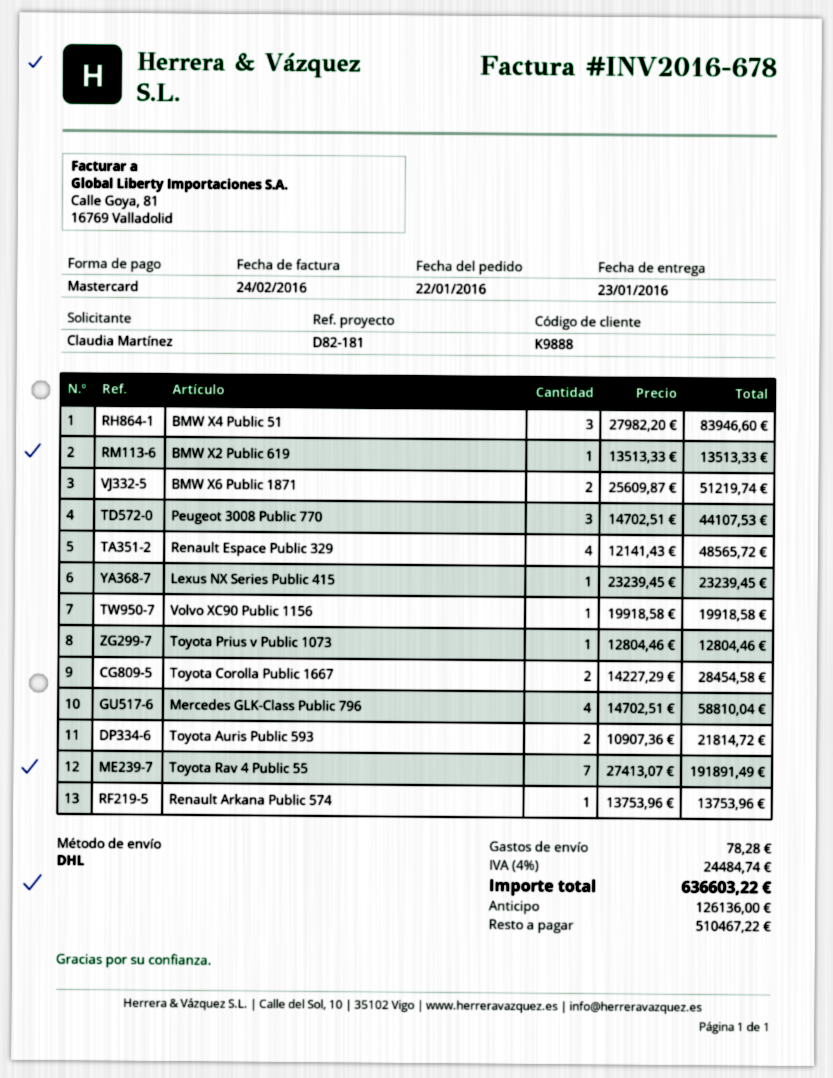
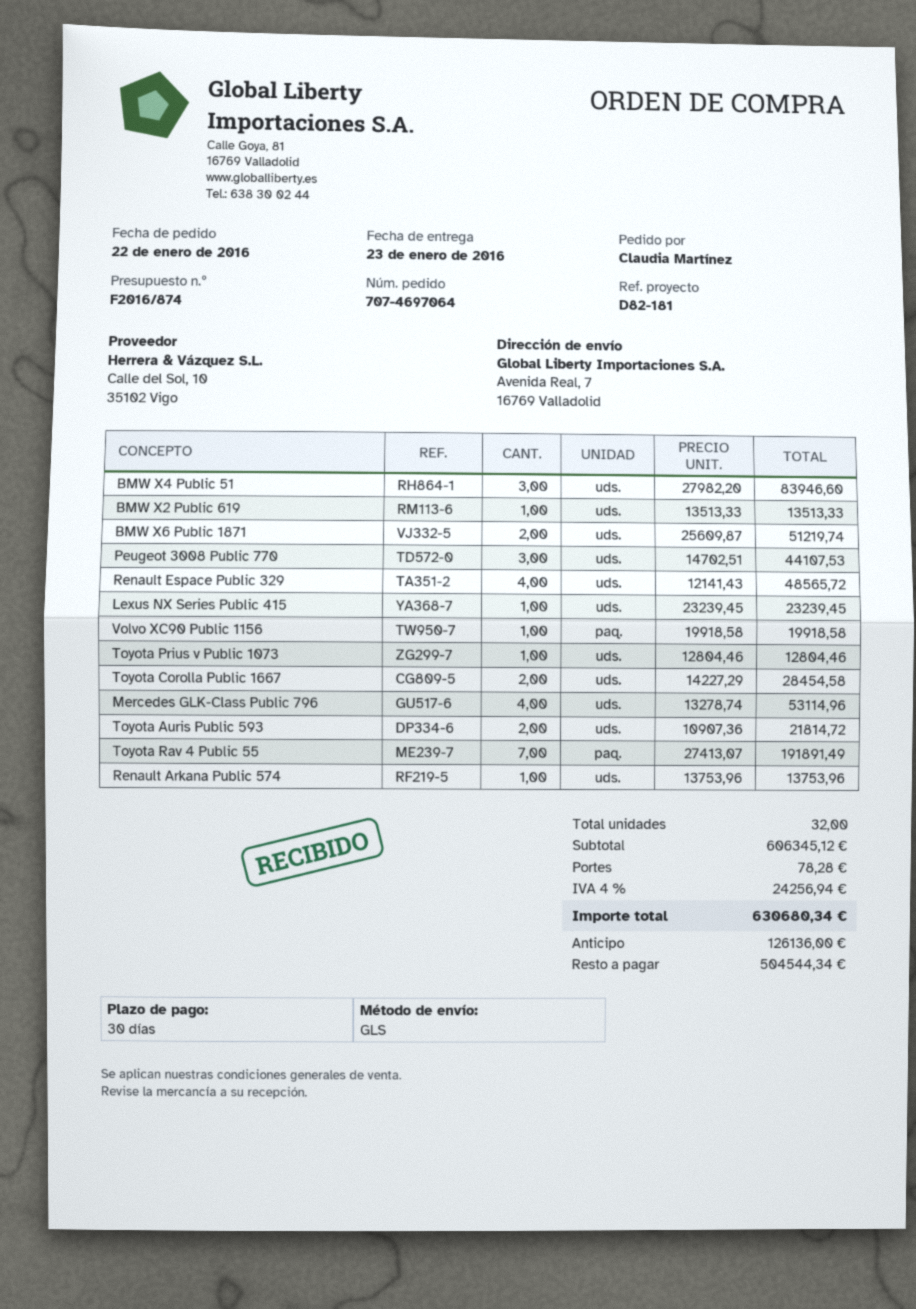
shipping method: DHL -> GLS
Mercedes GLK-Class Public 796: 4 x 14702.51 = 58810.04 -> 4 x 13278.74 = 53114.96
tax: 4% = 24484.74 -> 4% = 24256.94
total: 636603.22 -> 630680.34
balance: 510467.22 -> 504544.34

